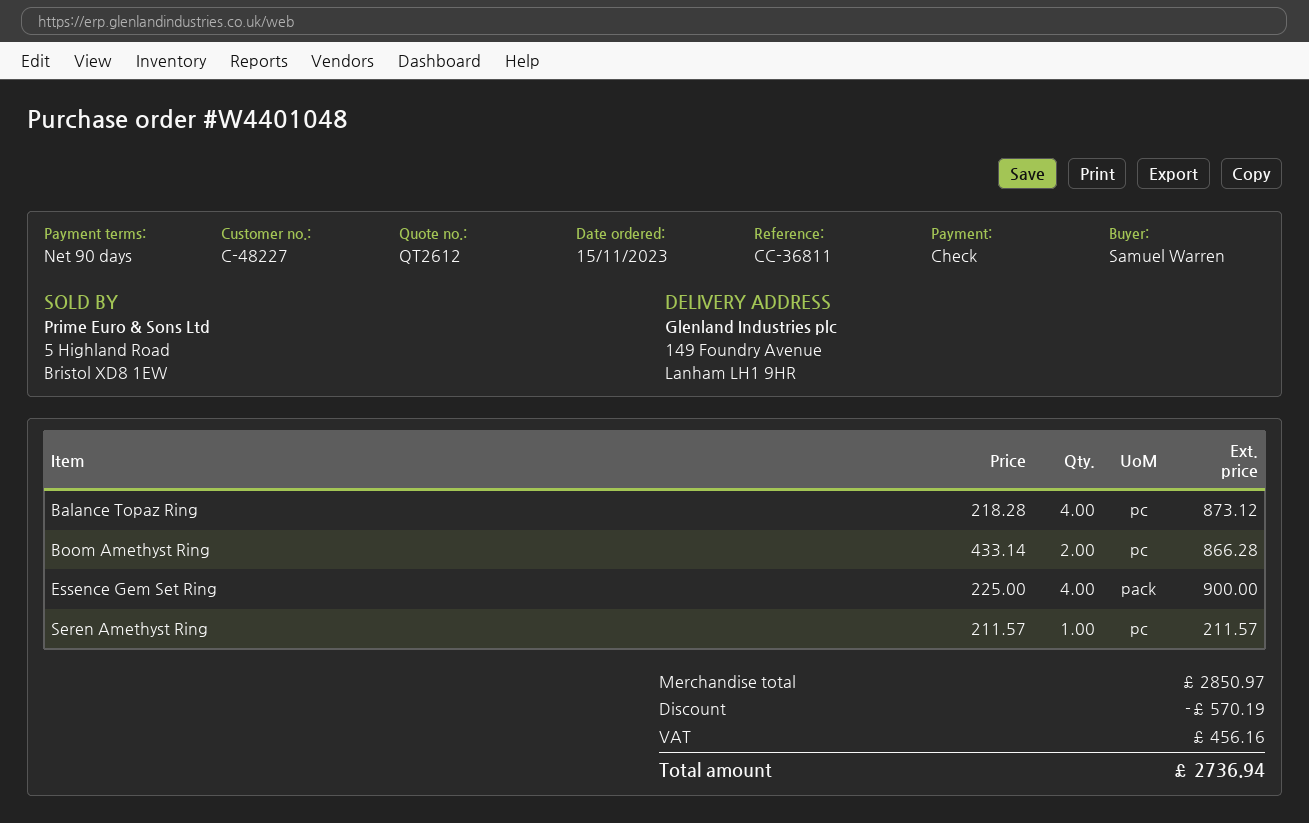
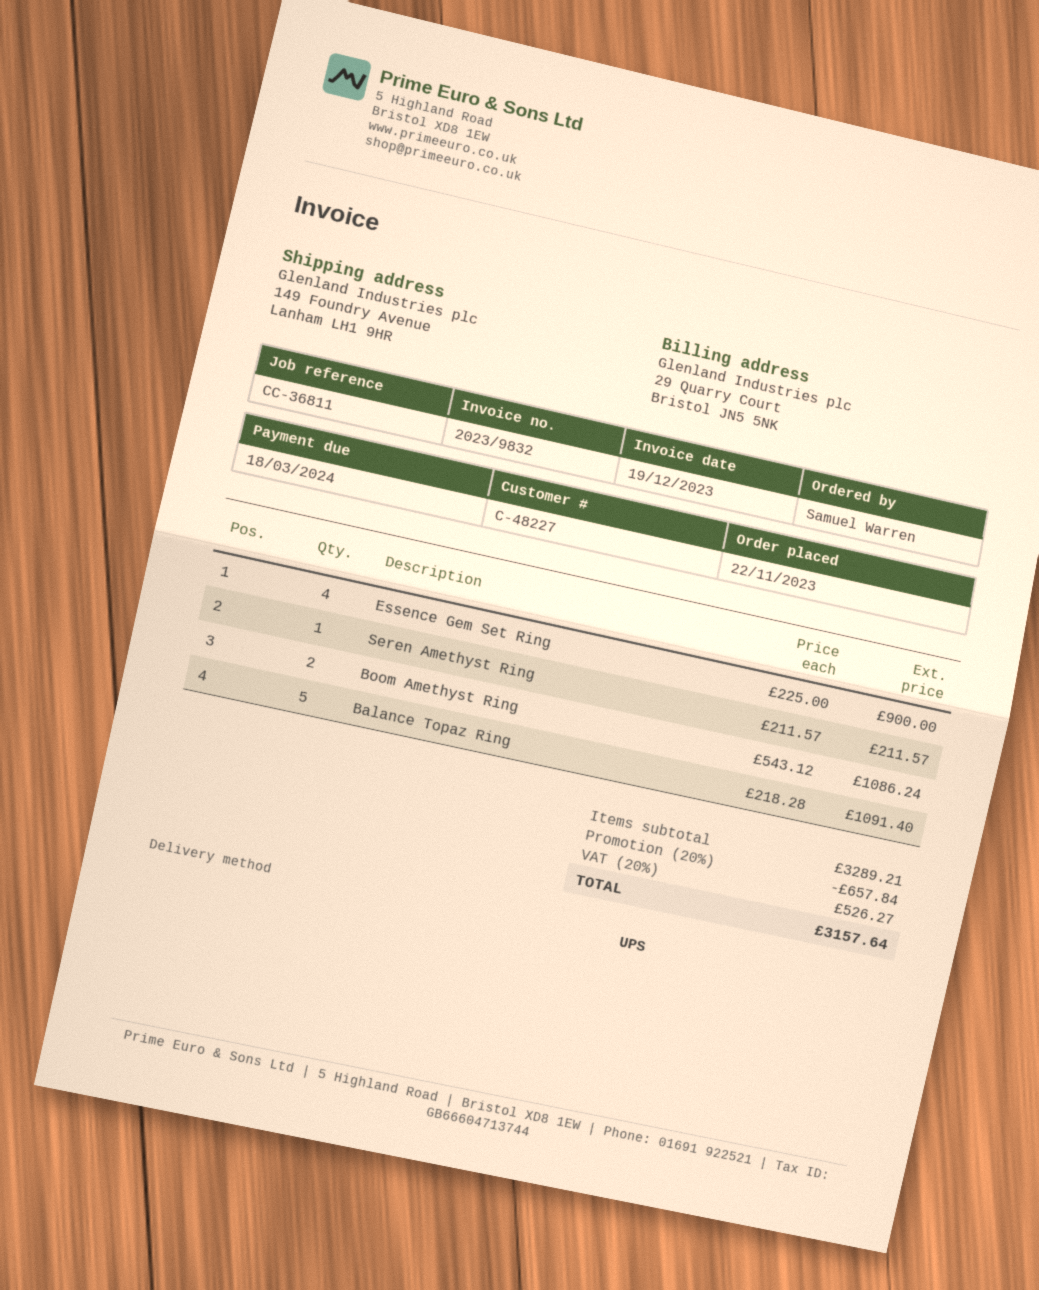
order date: 2023-11-15 -> 2023-11-22
Balance Topaz Ring: 4 x 218.28 = 873.12 -> 5 x 218.28 = 1091.40
Boom Amethyst Ring: 2 x 433.14 = 866.28 -> 2 x 543.12 = 1086.24
subtotal: 2850.97 -> 3289.21
discount: 570.19 -> 657.84
tax: 456.16 -> 526.27
total: 2736.94 -> 3157.64

